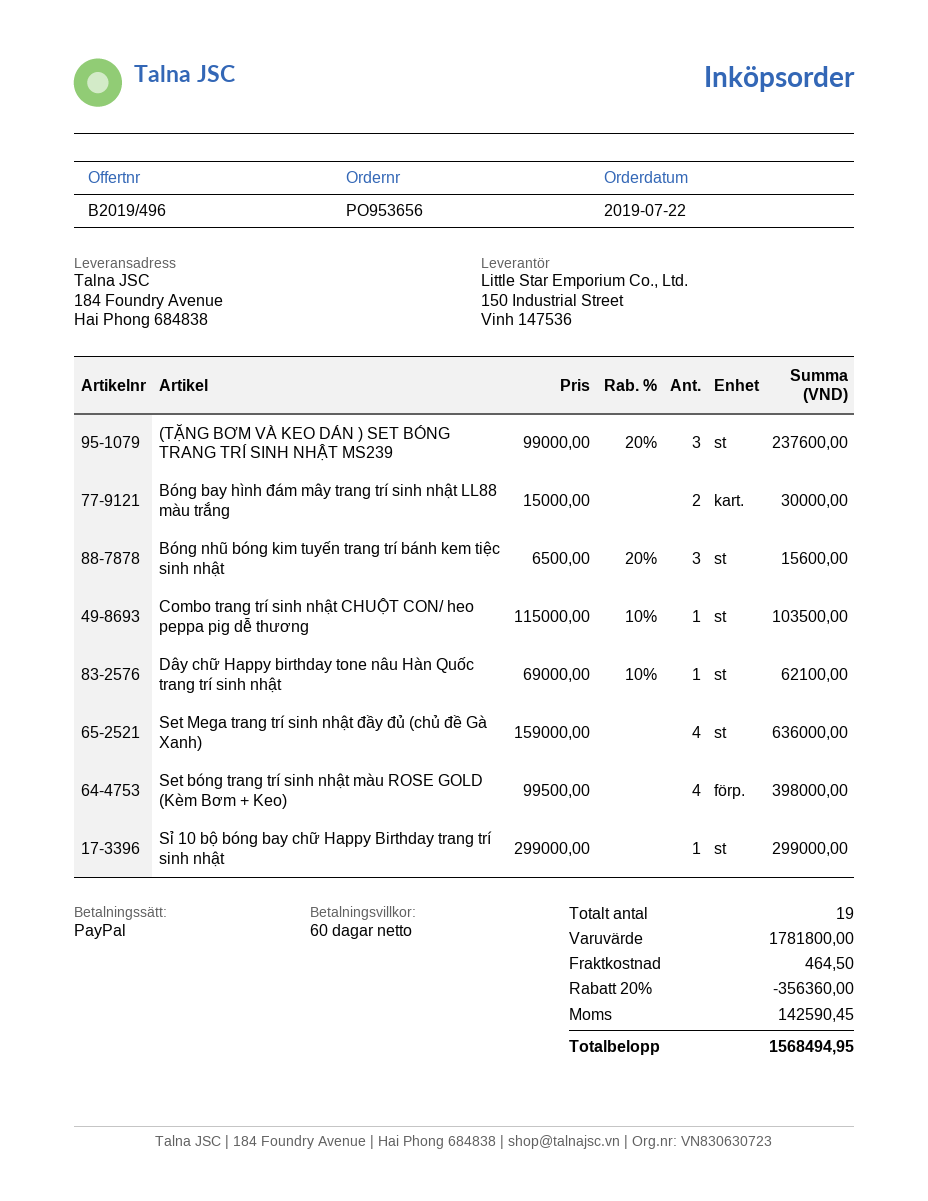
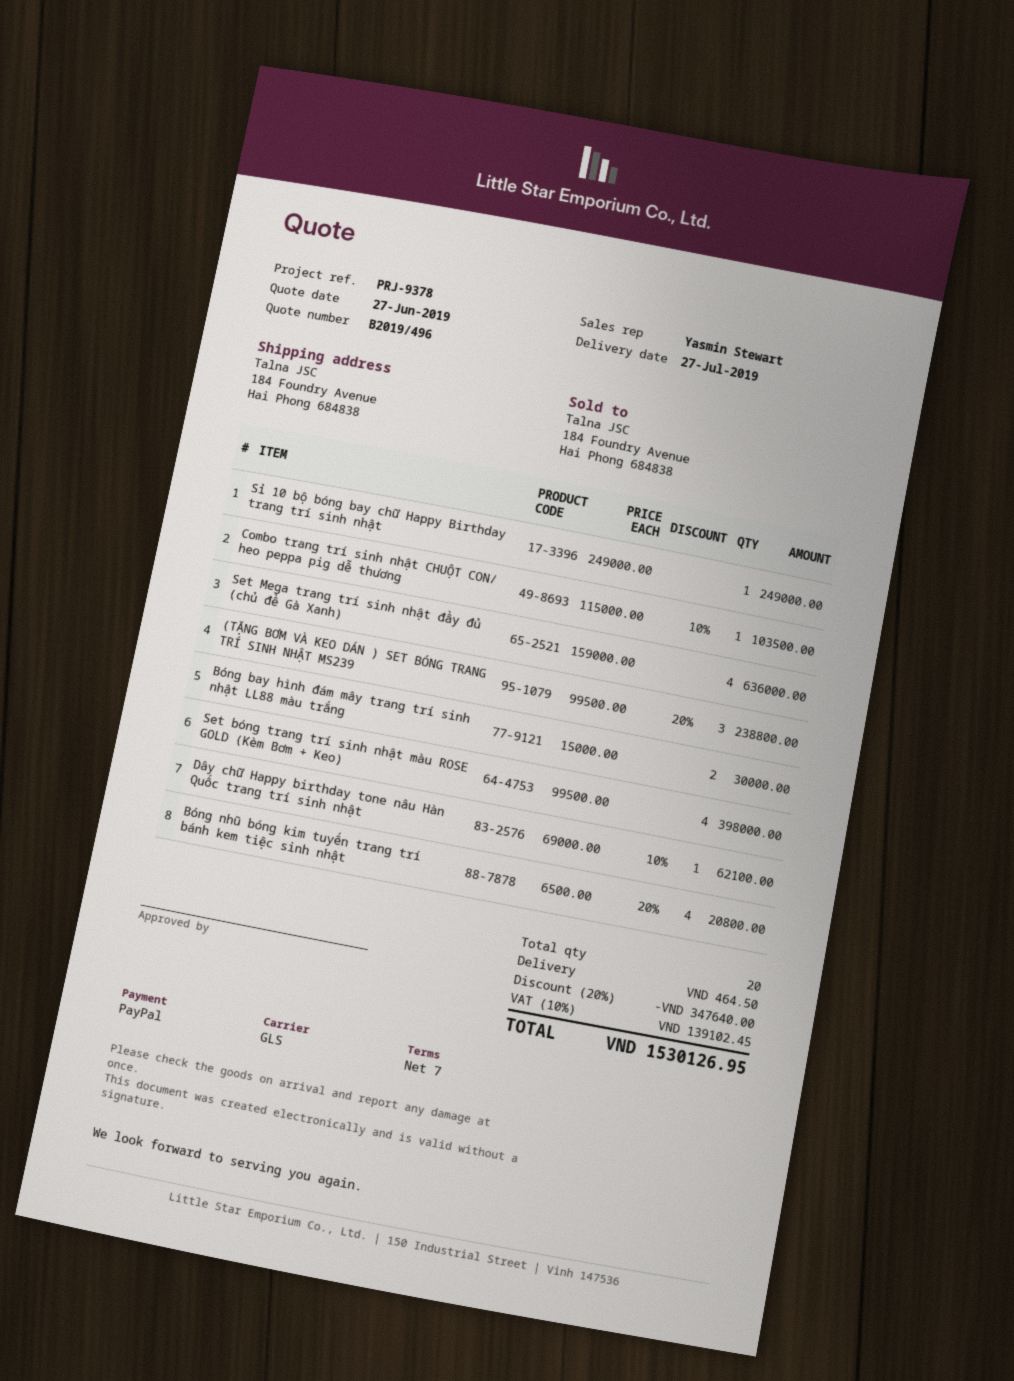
payment terms: 60 days -> 7 days
(TẶNG BƠM VÀ KEO DÁN ) SET BÓNG TRANG TRÍ SINH NHẬT MS239: 3 x 99000.00 - 20% = 237600.00 -> 3 x 99500.00 - 20% = 238800.00
Bóng nhũ bóng kim tuyến trang trí bánh kem tiệc sinh nhật: 3 x 6500.00 - 20% = 15600.00 -> 4 x 6500.00 - 20% = 20800.00
Sỉ 10 bộ bóng bay chữ Happy Birthday trang trí sinh nhật: 1 x 299000.00 = 299000.00 -> 1 x 249000.00 = 249000.00
total quantity: 19 -> 20
discount: 20% = 356360.00 -> 20% = 347640.00
tax: 142590.45 -> 139102.45
total: 1568494.95 -> 1530126.95

